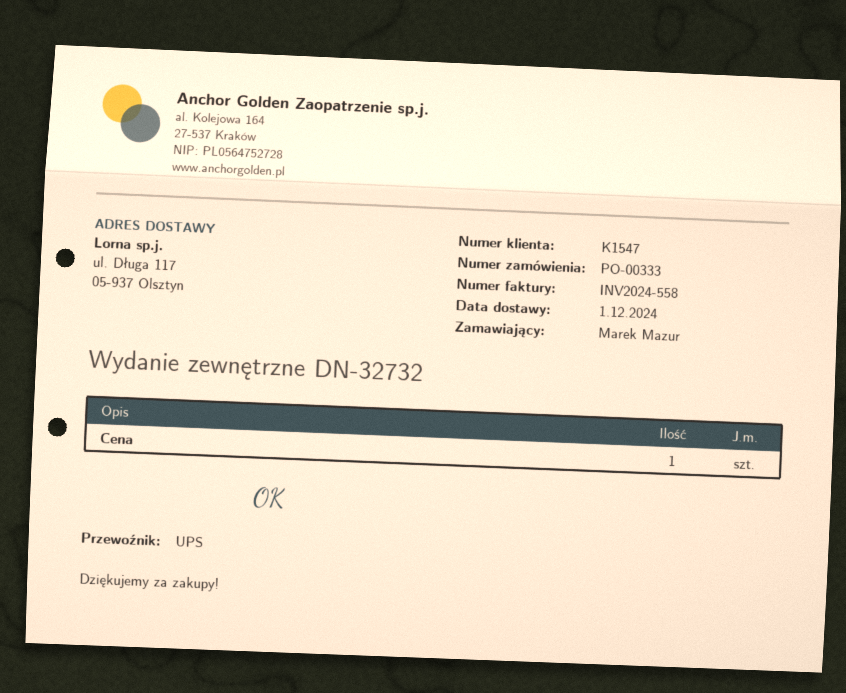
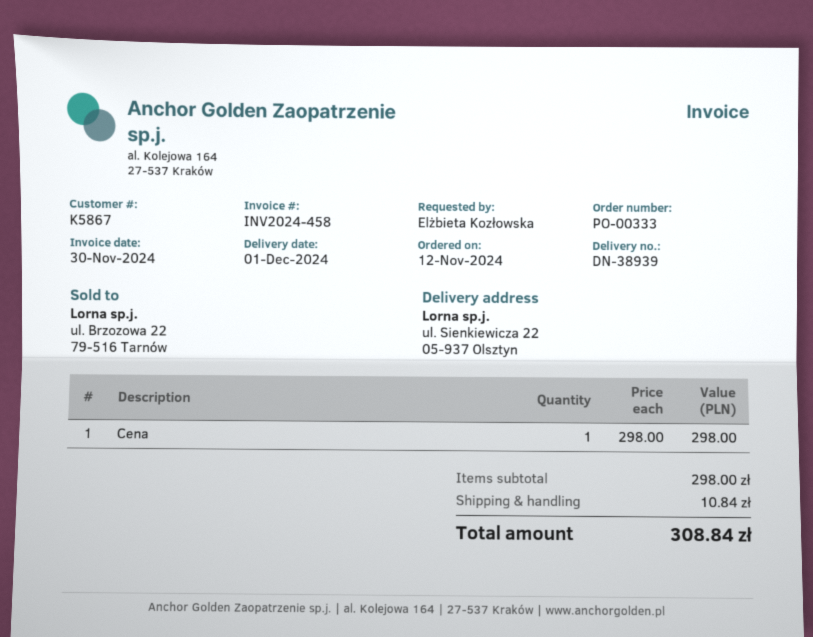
delivery note number: DN-32732 -> DN-38939
invoice number: INV2024-558 -> INV2024-458
customer number: K1547 -> K5867
ordered by: Marek Mazur -> Elżbieta Kozłowska
ship to: ul. Długa 117, 05-937 Olsztyn -> ul. Sienkiewicza 22, 05-937 Olsztyn

